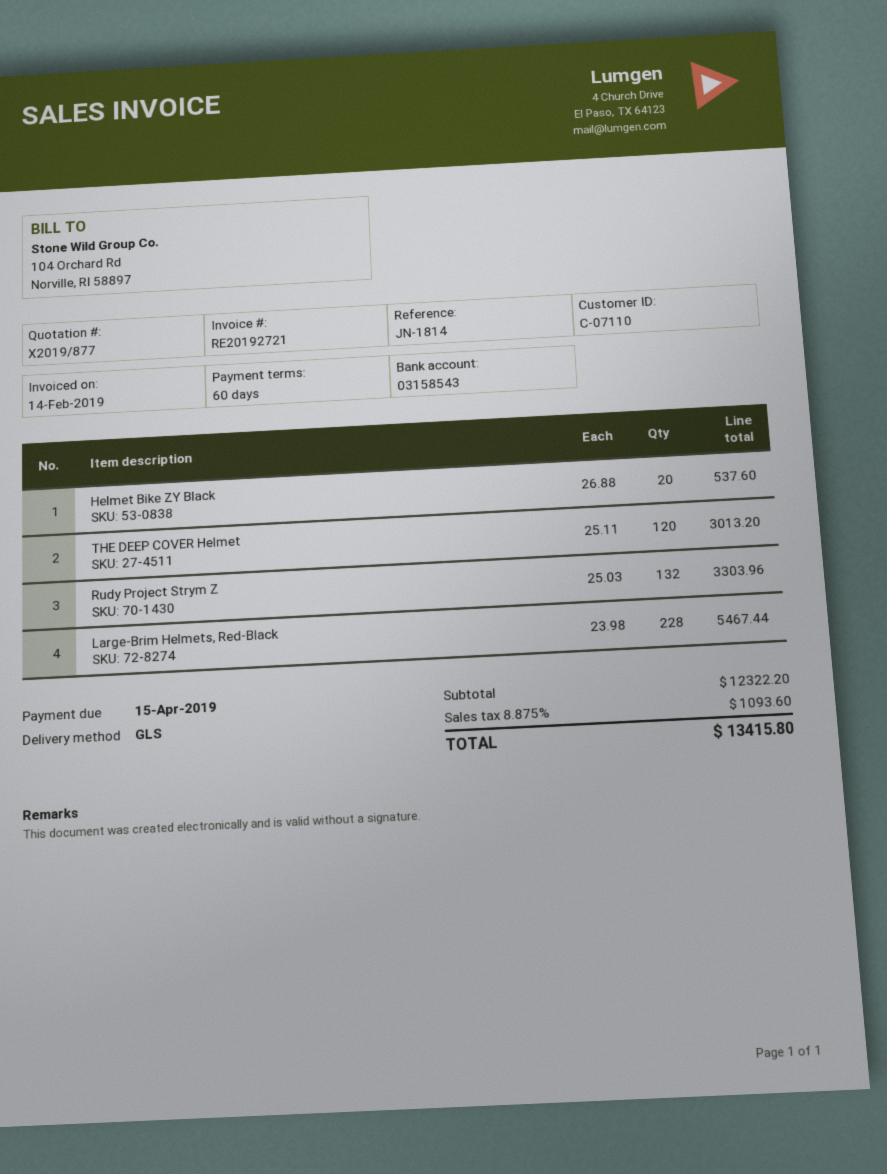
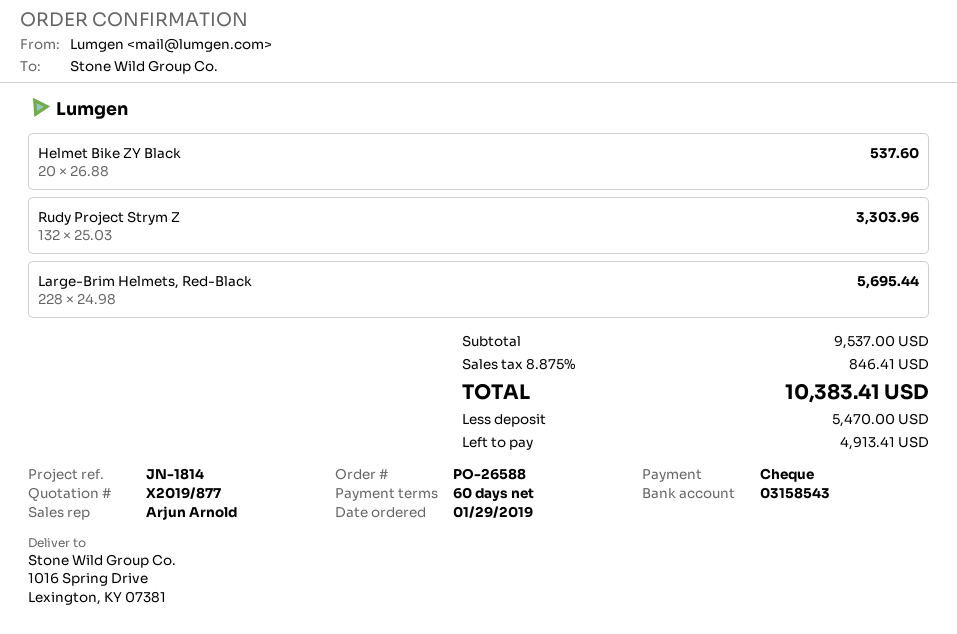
THE DEEP COVER Helmet: 120 x 25.11 = 3013.20 -> none
Large-Brim Helmets, Red-Black: 228 x 23.98 = 5467.44 -> 228 x 24.98 = 5695.44
subtotal: 12322.20 -> 9537.00
tax: 8.875% = 1093.60 -> 8.875% = 846.41
total: 13415.80 -> 10383.41

